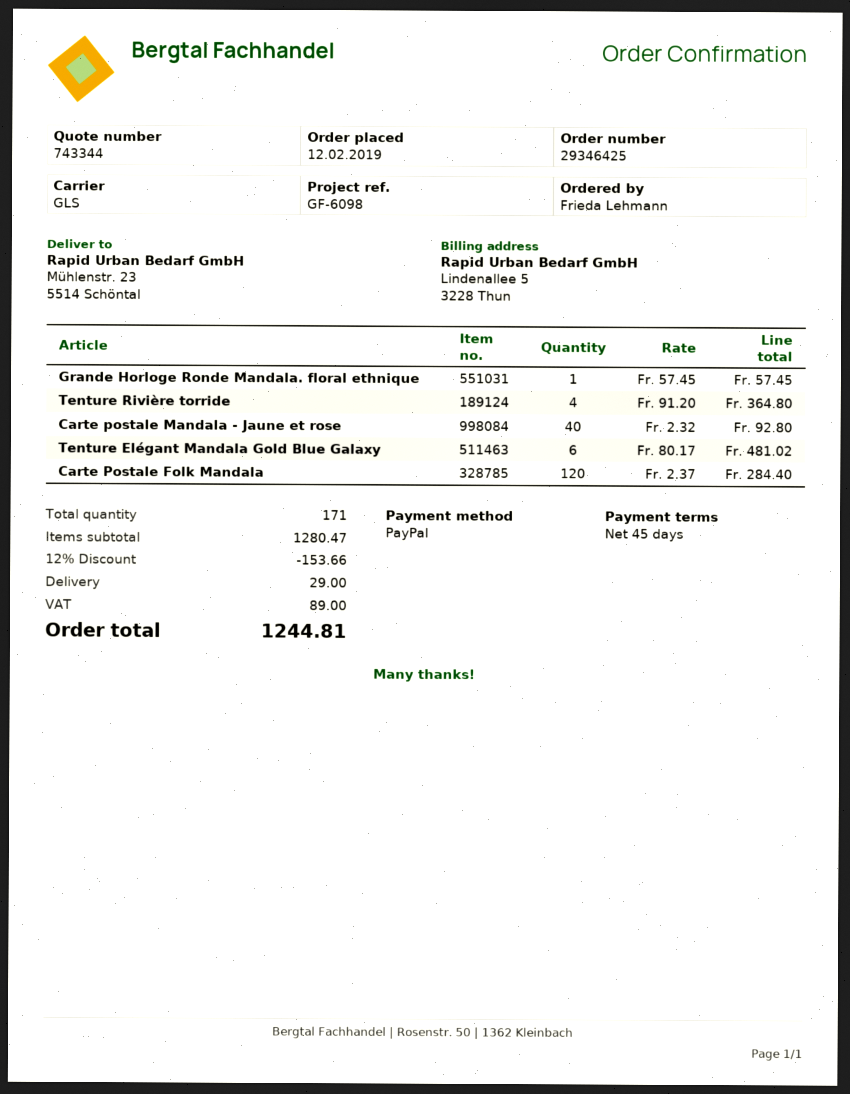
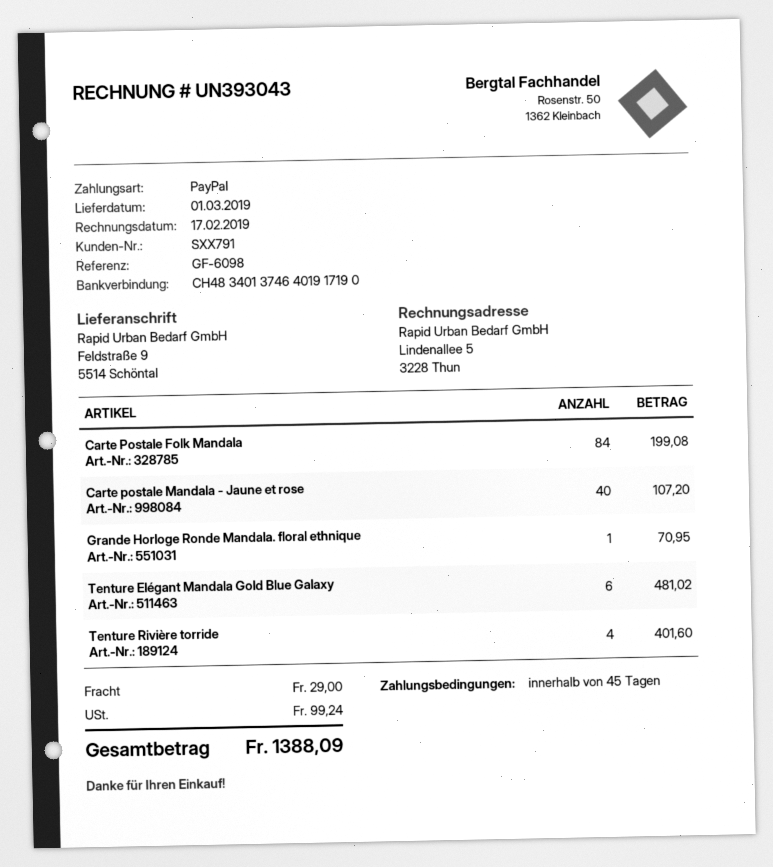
ship to: Mühlenstr. 23, 5514 Schöntal -> Feldstraße 9, 5514 Schöntal
Grande Horloge Ronde Mandala. floral ethnique: 1 for 57.45 -> 1 for 70.95
Tenture Rivière torride: 4 for 364.80 -> 4 for 401.60
Carte postale Mandala - Jaune et rose: 40 for 92.80 -> 40 for 107.20
Carte Postale Folk Mandala: 120 for 284.40 -> 84 for 199.08
discount: 12% = 153.66 -> none
tax: 89.00 -> 99.24
total: 1244.81 -> 1388.09

